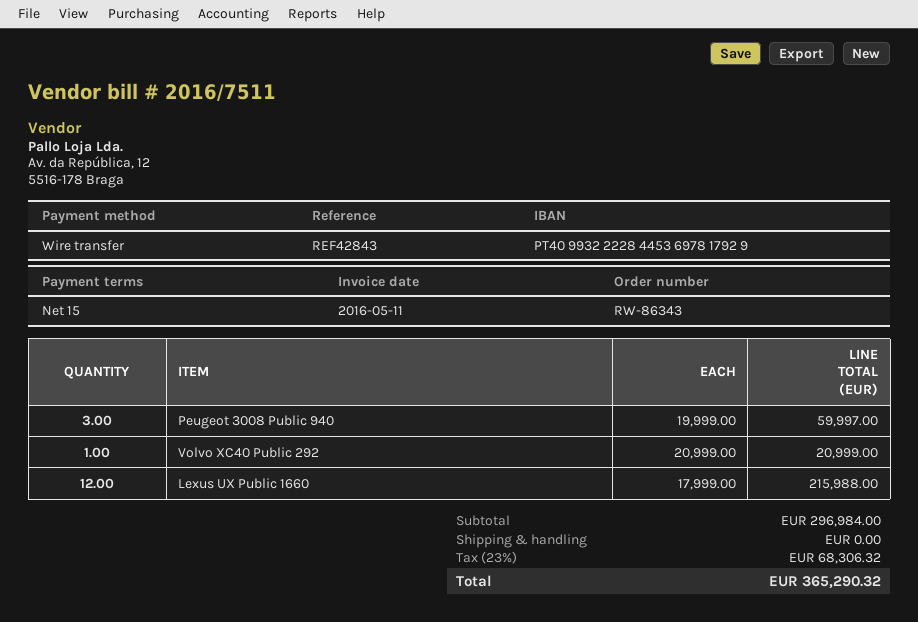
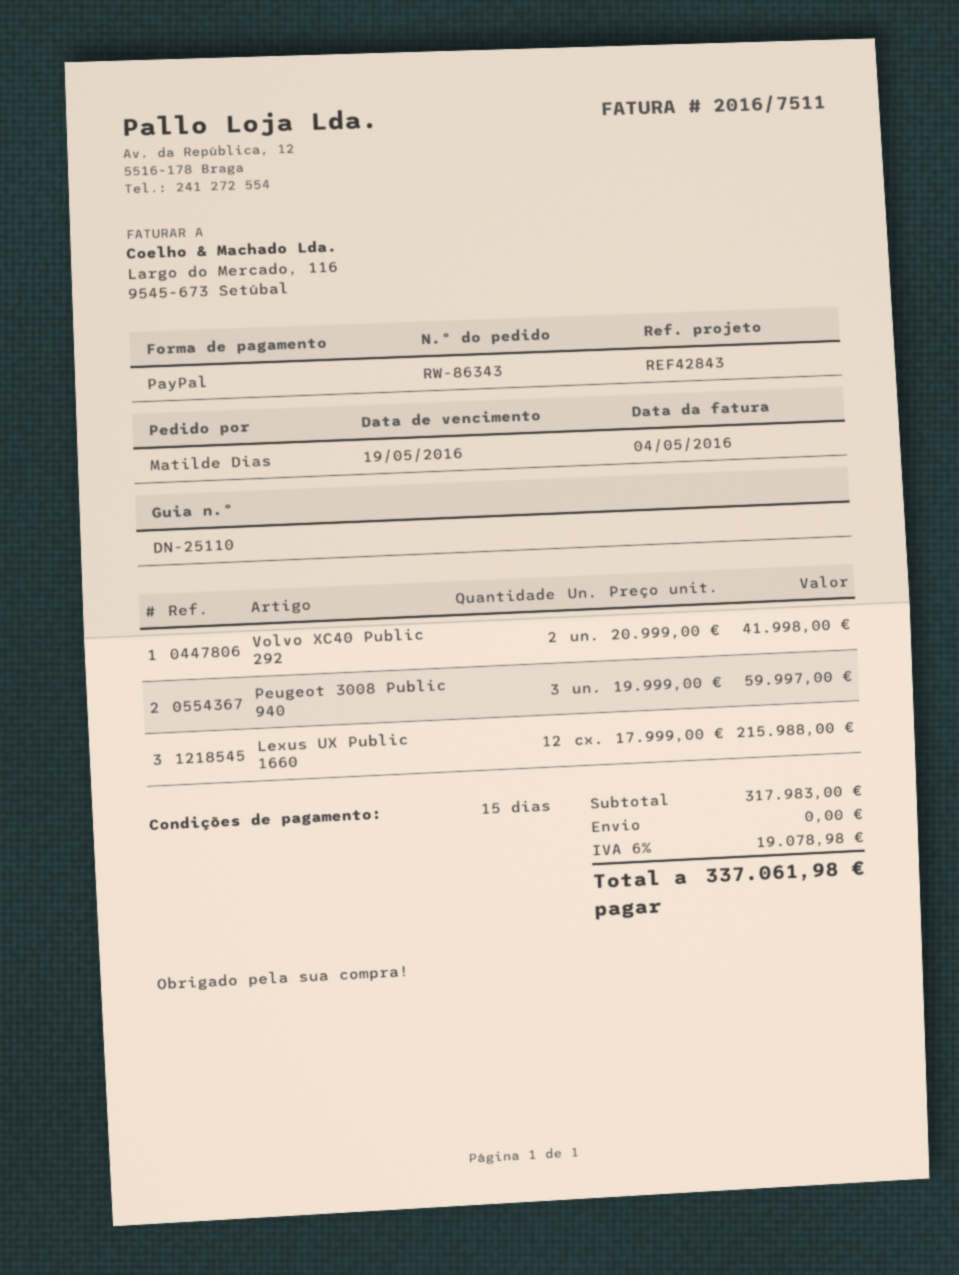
invoice date: 2016-05-11 -> 2016-05-04
payment method: bank transfer -> PayPal
Volvo XC40 Public 292: 1 x 20999.00 = 20999.00 -> 2 x 20999.00 = 41998.00
subtotal: 296984.00 -> 317983.00
tax: 23% = 68306.32 -> 6% = 19078.98
total: 365290.32 -> 337061.98

